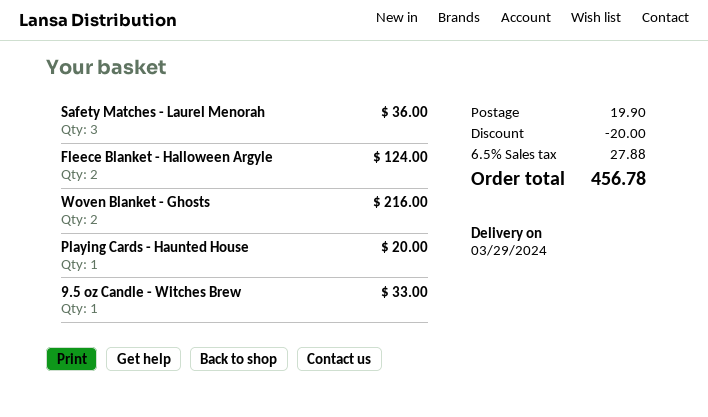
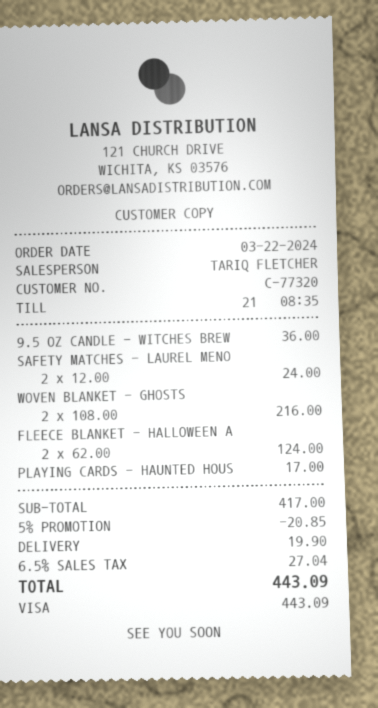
Safety Matches - Laurel Menorah: 3 for 36.00 -> 2 for 24.00
Playing Cards - Haunted House: 1 for 20.00 -> 1 for 17.00
9.5 oz Candle - Witches Brew: 1 for 33.00 -> 1 for 36.00
discount: 20.00 -> 20.85
tax: 6.5% = 27.88 -> 6.5% = 27.04
total: 456.78 -> 443.09

